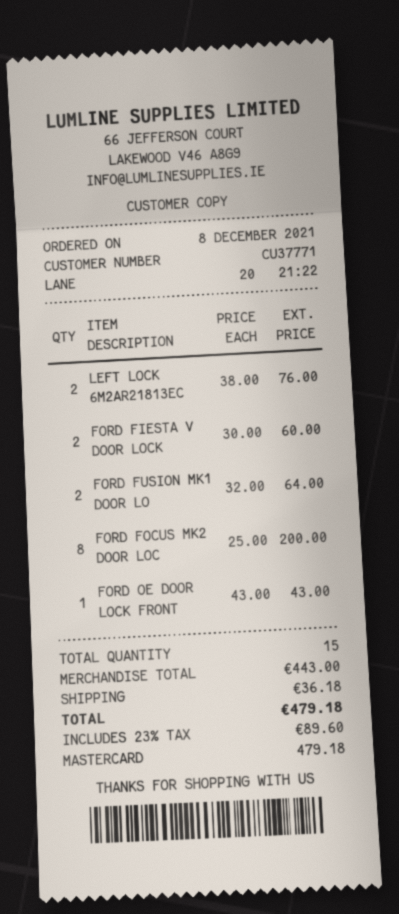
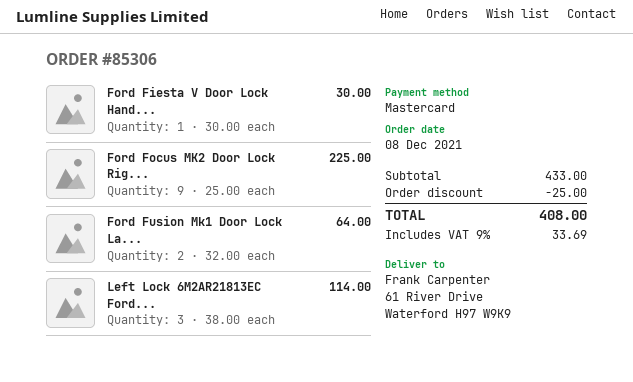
LEFT LOCK 6M2AR21813EC: 2 x 38.00 = 76.00 -> 3 x 38.00 = 114.00
FORD FIESTA V DOOR LOCK: 2 x 30.00 = 60.00 -> 1 x 30.00 = 30.00
FORD FOCUS MK2 DOOR LOC: 8 x 25.00 = 200.00 -> 9 x 25.00 = 225.00
FORD OE DOOR LOCK FRONT: 1 x 43.00 = 43.00 -> none
subtotal: 443.00 -> 433.00
discount: none -> 25.00
shipping: 36.18 -> none
tax: 23% = 89.60 -> 9% = 33.69
total: 479.18 -> 408.00

